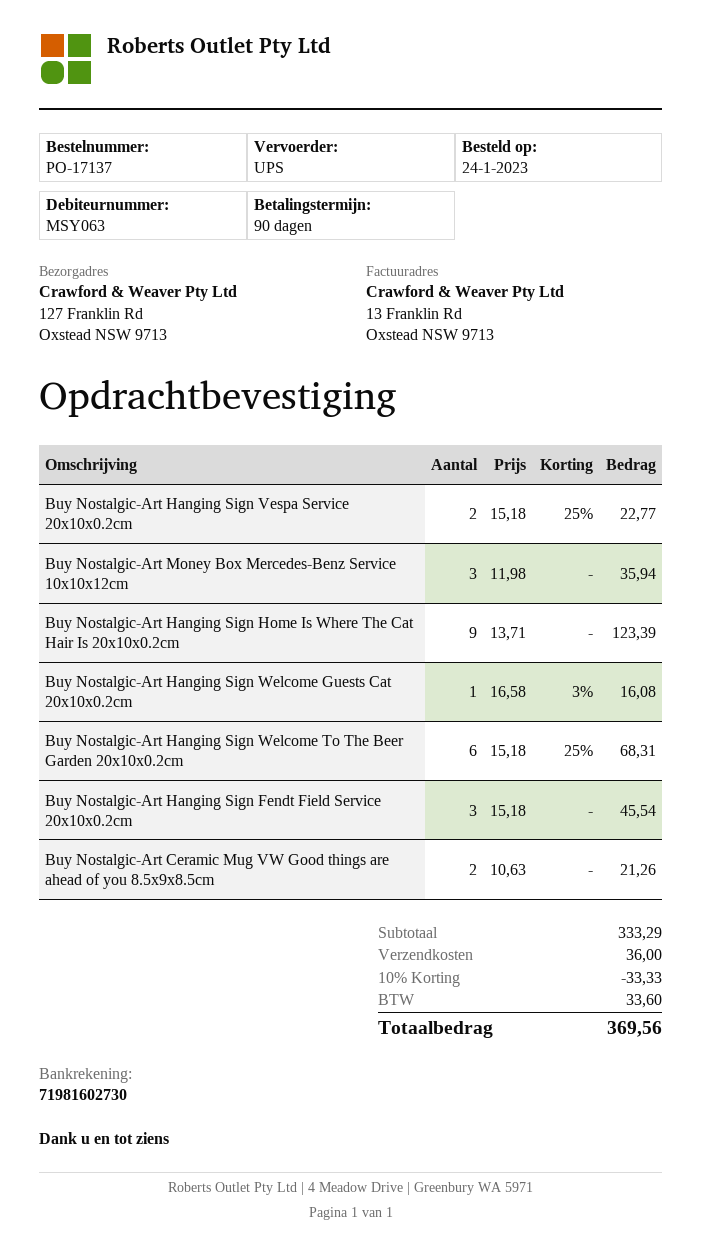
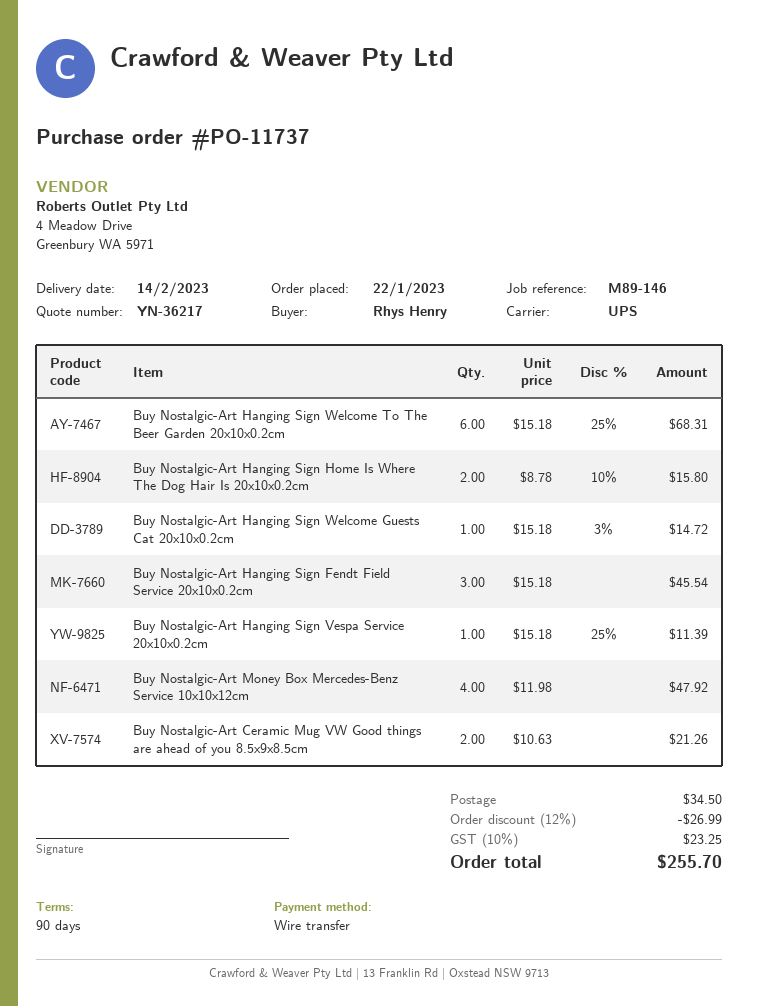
order number: PO-17137 -> PO-11737
order date: 2023-01-24 -> 2023-01-22
Buy Nostalgic-Art Hanging Sign Vespa Service 20x10x0.2cm: 2 x 15.18 - 25% = 22.77 -> 1 x 15.18 - 25% = 11.39
Buy Nostalgic-Art Money Box Mercedes-Benz Service 10x10x12cm: 3 x 11.98 = 35.94 -> 4 x 11.98 = 47.92
Buy Nostalgic-Art Hanging Sign Home Is Where The Cat Hair Is 20x10x0.2cm: 9 x 13.71 = 123.39 -> none
Buy Nostalgic-Art Hanging Sign Welcome Guests Cat 20x10x0.2cm: 1 x 16.58 - 3% = 16.08 -> 1 x 15.18 - 3% = 14.72
Buy Nostalgic-Art Hanging Sign Home Is Where The Dog Hair Is 20x10x0.2cm: none -> 2 x 8.78 - 10% = 15.80
discount: 10% = 33.33 -> 12% = 26.99
shipping: 36.00 -> 34.50
tax: 33.60 -> 23.25
total: 369.56 -> 255.70

